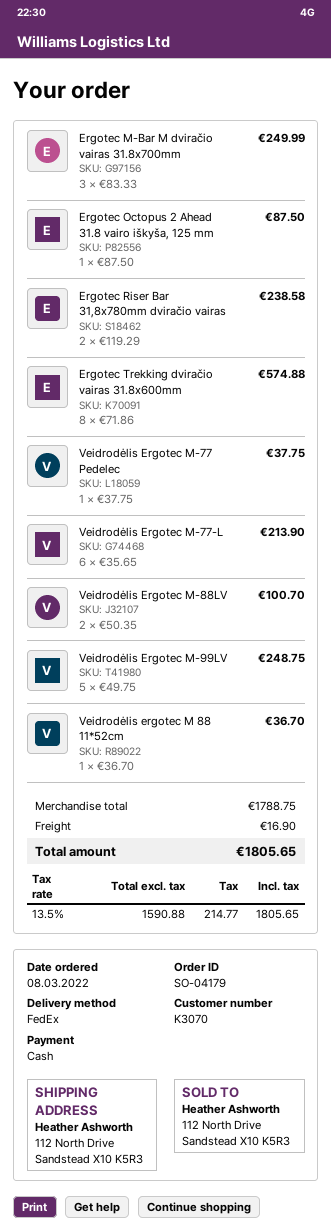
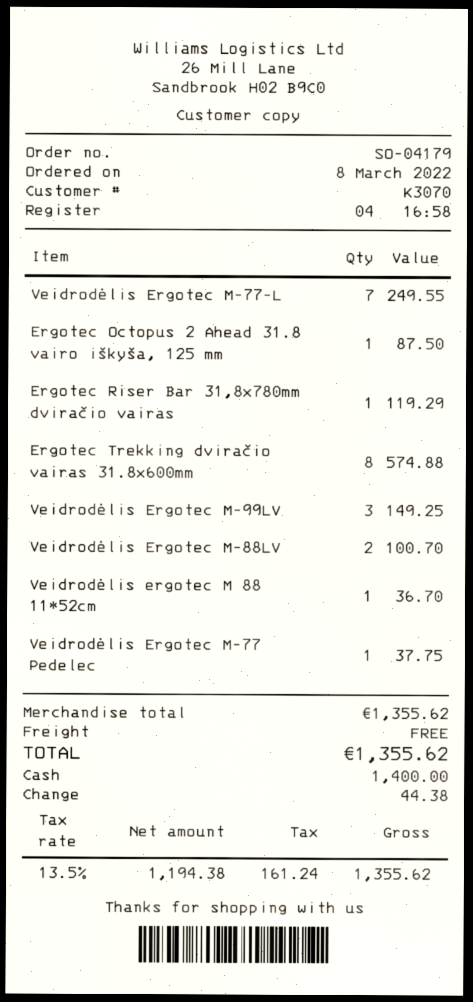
Ergotec M-Bar M dviračio vairas 31.8x700mm: 3 for 249.99 -> none
Ergotec Riser Bar 31,8x780mm dviračio vairas: 2 for 238.58 -> 1 for 119.29
Veidrodėlis Ergotec M-77-L: 6 for 213.90 -> 7 for 249.55
Veidrodėlis Ergotec M-99LV: 5 for 248.75 -> 3 for 149.25
subtotal: 1788.75 -> 1355.62
shipping: 16.90 -> 0.00
net: 1590.88 -> 1194.38
tax: 13.5% = 214.77 -> 13.5% = 161.24
total: 1805.65 -> 1355.62

